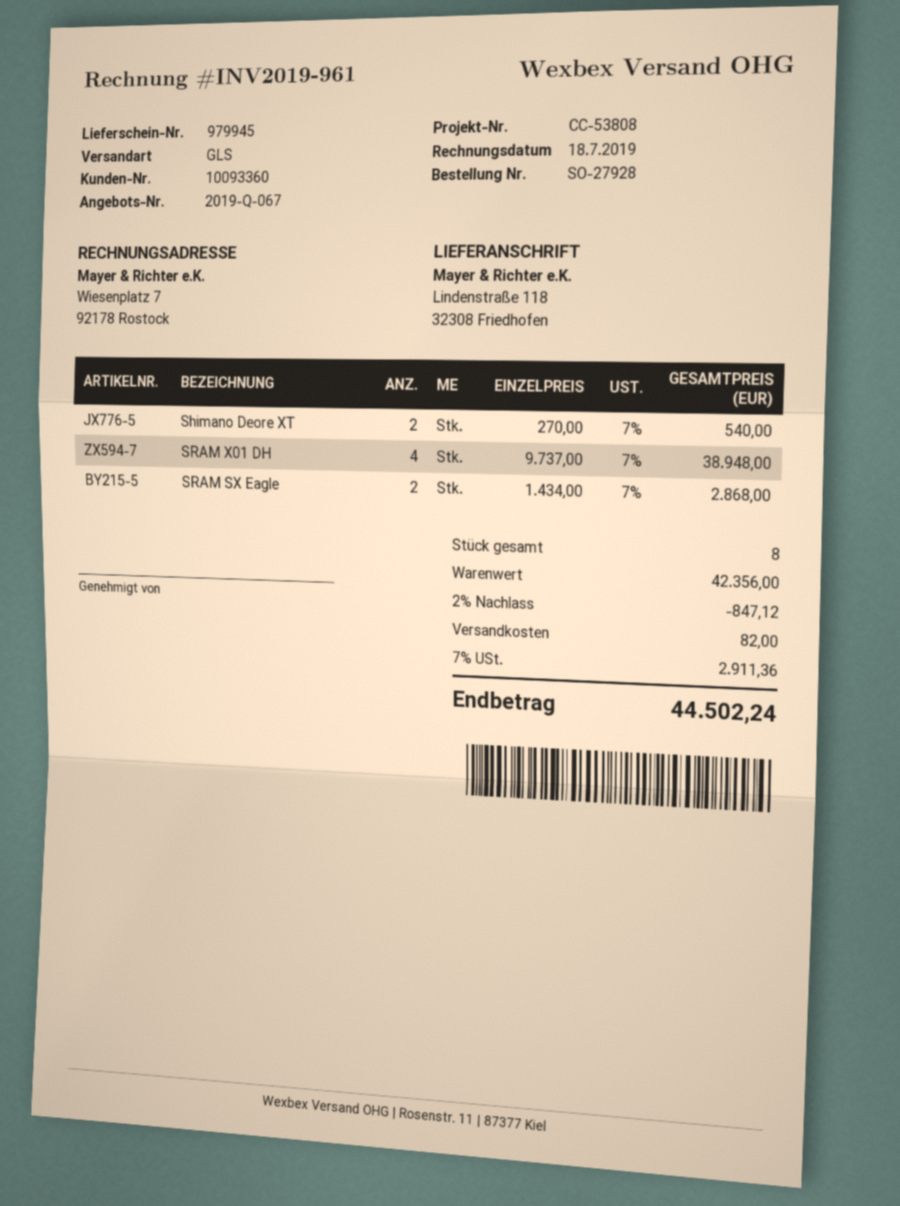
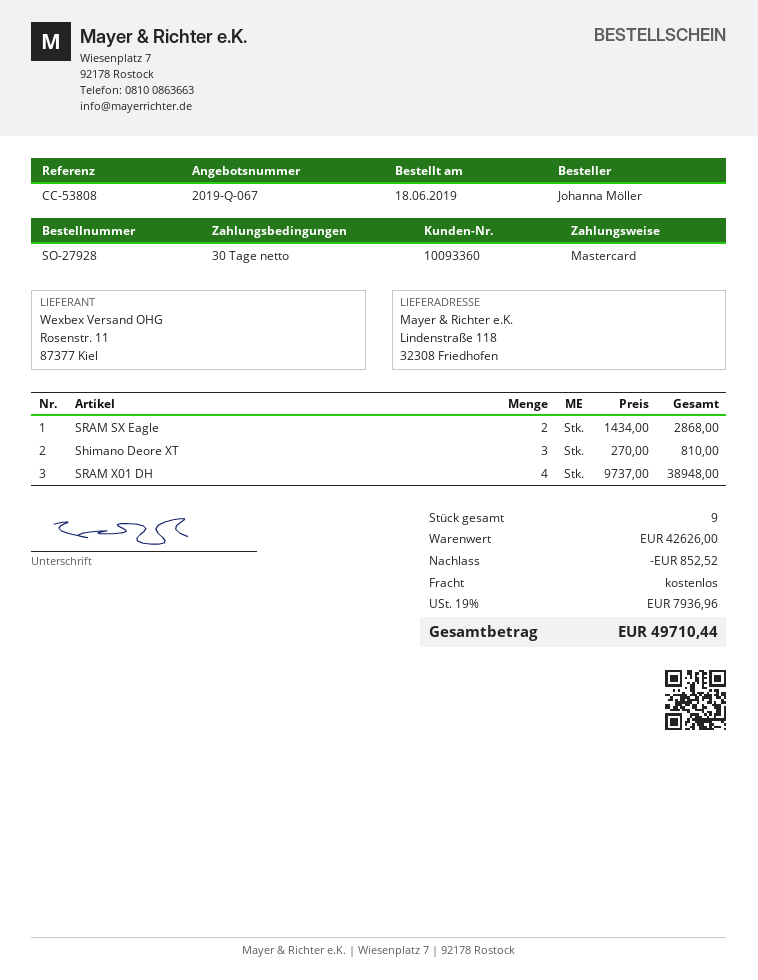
Shimano Deore XT: 2 x 270.00 = 540.00 -> 3 x 270.00 = 810.00
total quantity: 8 -> 9
subtotal: 42356.00 -> 42626.00
discount: 847.12 -> 852.52
shipping: 82.00 -> 0.00
tax: 7% = 2911.36 -> 19% = 7936.96
total: 44502.24 -> 49710.44

